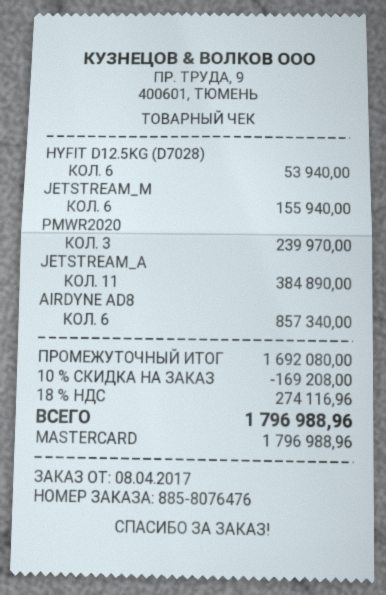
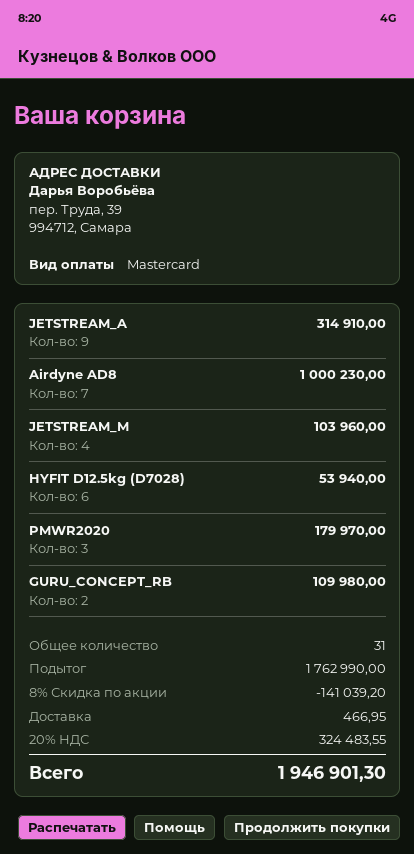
JETSTREAM_M: 6 for 155940.00 -> 4 for 103960.00
PMWR2020: 3 for 239970.00 -> 3 for 179970.00
JETSTREAM_A: 11 for 384890.00 -> 9 for 314910.00
AIRDYNE AD8: 6 for 857340.00 -> 7 for 1000230.00
GURU_CONCEPT_RB: none -> 2 for 109980.00
subtotal: 1692080.00 -> 1762990.00
discount: 10% = 169208.00 -> 8% = 141039.20
shipping: none -> 466.95
tax: 18% = 274116.96 -> 20% = 324483.55
total: 1796988.96 -> 1946901.30

